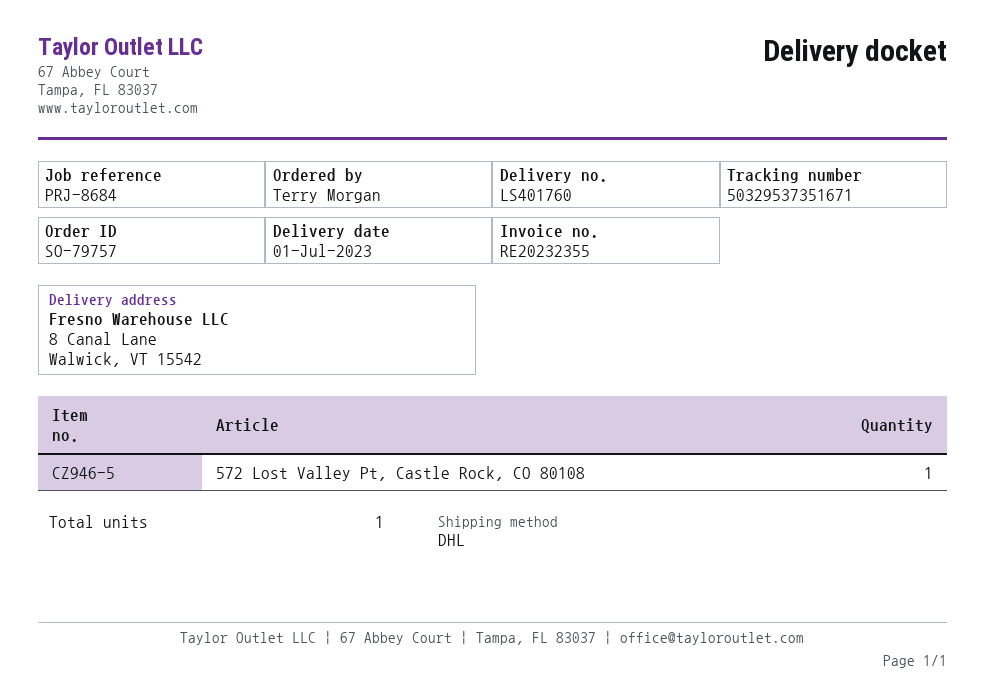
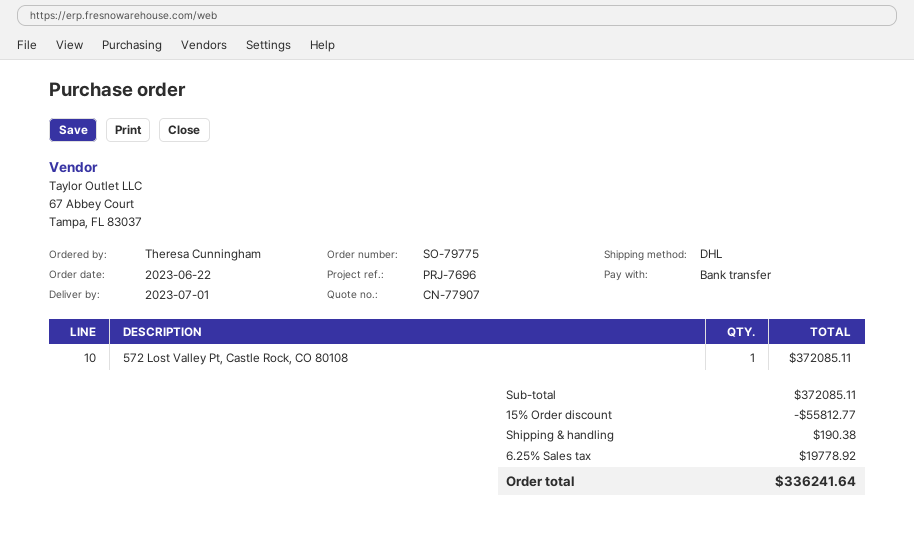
order number: SO-79757 -> SO-79775
reference: PRJ-8684 -> PRJ-7696
ordered by: Terry Morgan -> Theresa Cunningham

